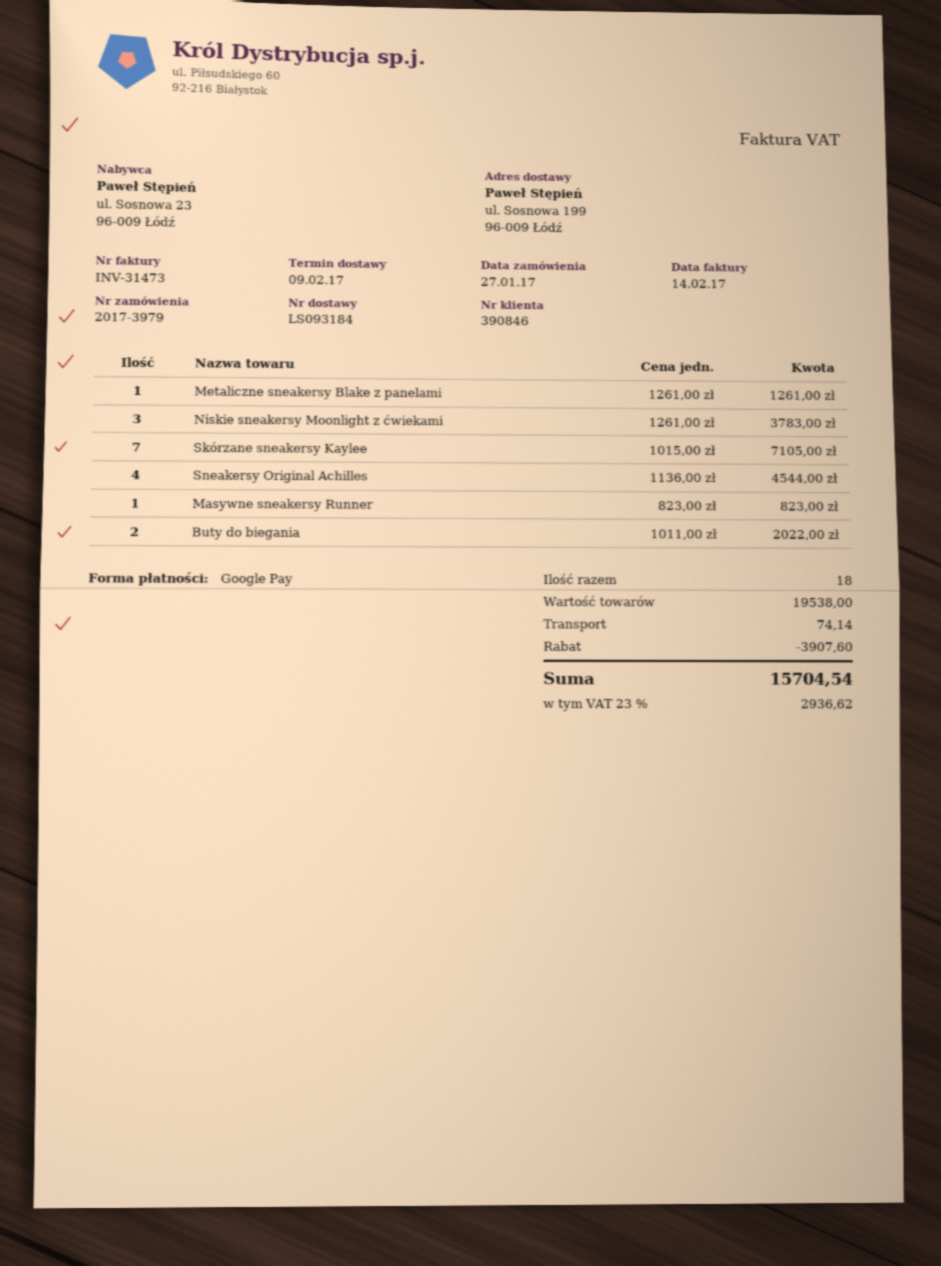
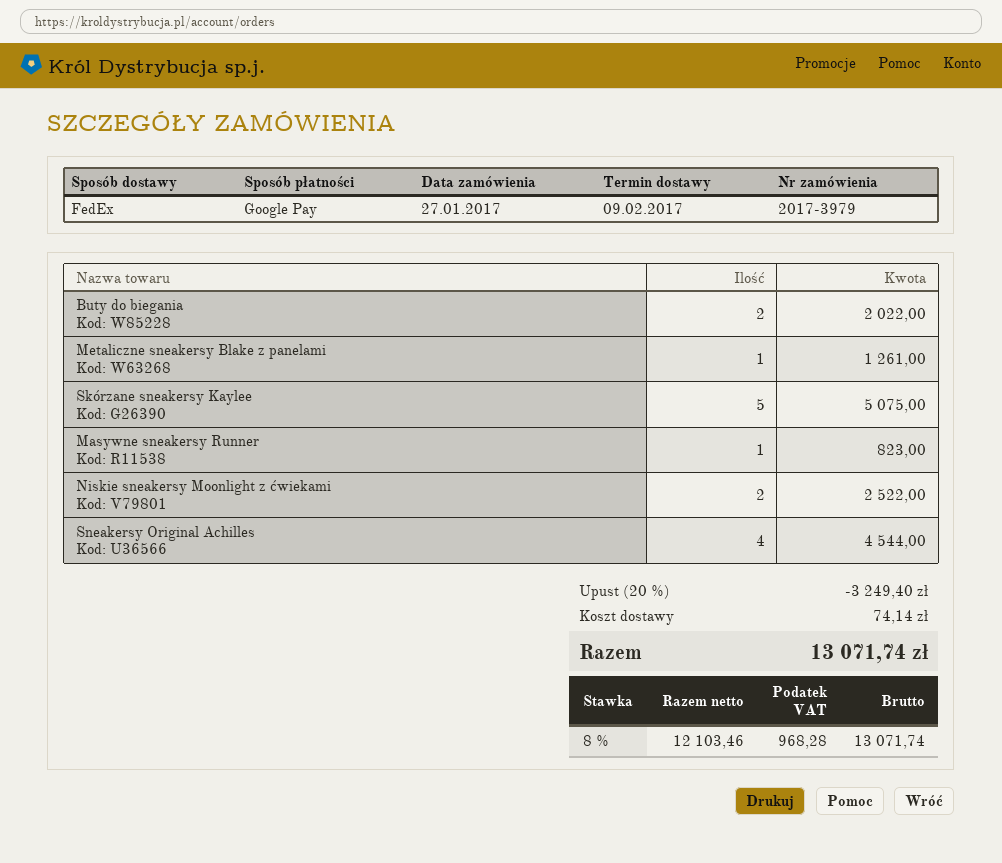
Niskie sneakersy Moonlight z ćwiekami: 3 for 3783.00 -> 2 for 2522.00
Skórzane sneakersy Kaylee: 7 for 7105.00 -> 5 for 5075.00
discount: 3907.60 -> 3249.40
tax: 23% = 2936.62 -> 8% = 968.28
total: 15704.54 -> 13071.74

